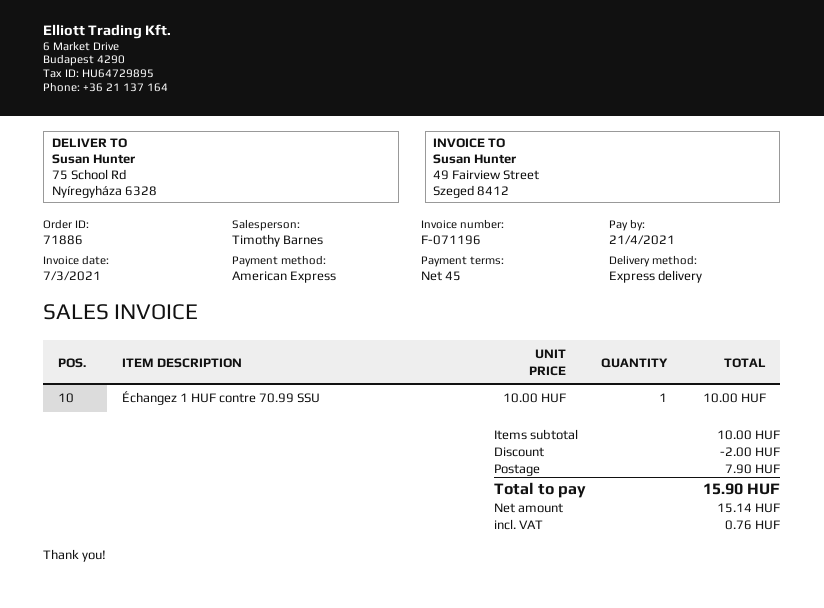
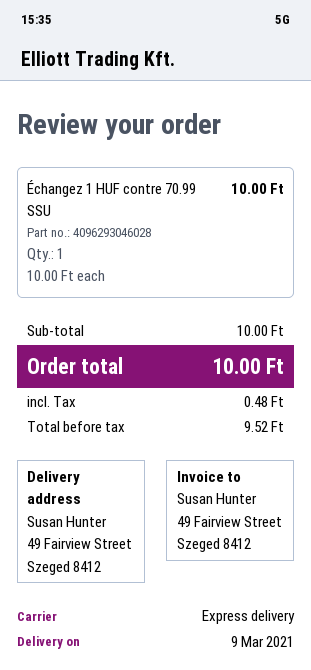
ship to: 75 School Rd, Nyíregyháza 6328 -> 49 Fairview Street, Szeged 8412
discount: 2.00 -> none
shipping: 7.90 -> none
net: 15.14 -> 9.52
tax: 0.76 -> 0.48
total: 15.90 -> 10.00

